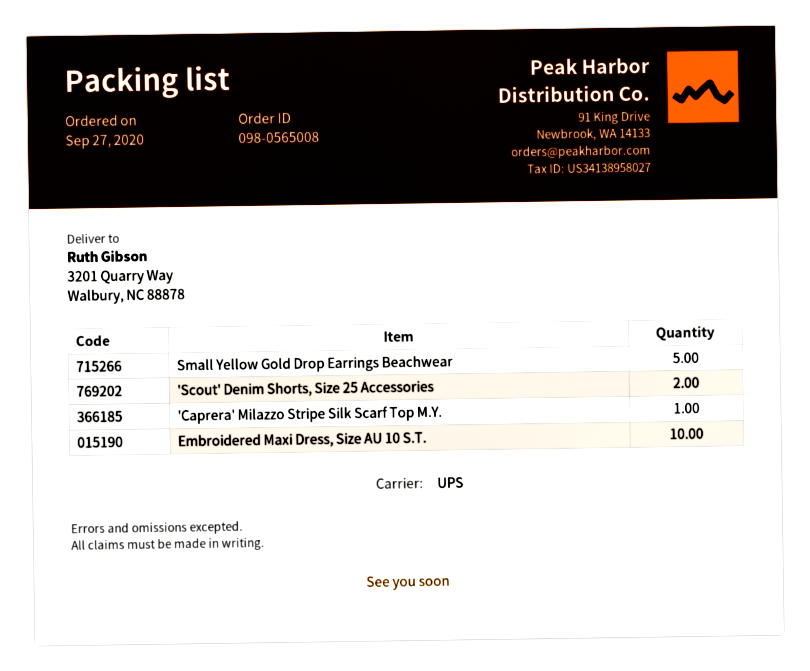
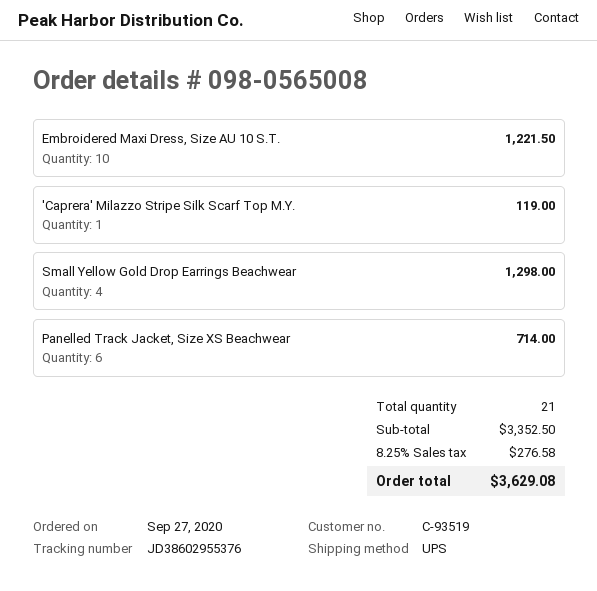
Small Yellow Gold Drop Earrings Beachwear: 5 -> 4
'Scout' Denim Shorts, Size 25 Accessories: 2 -> none
Panelled Track Jacket, Size XS Beachwear: none -> 6

